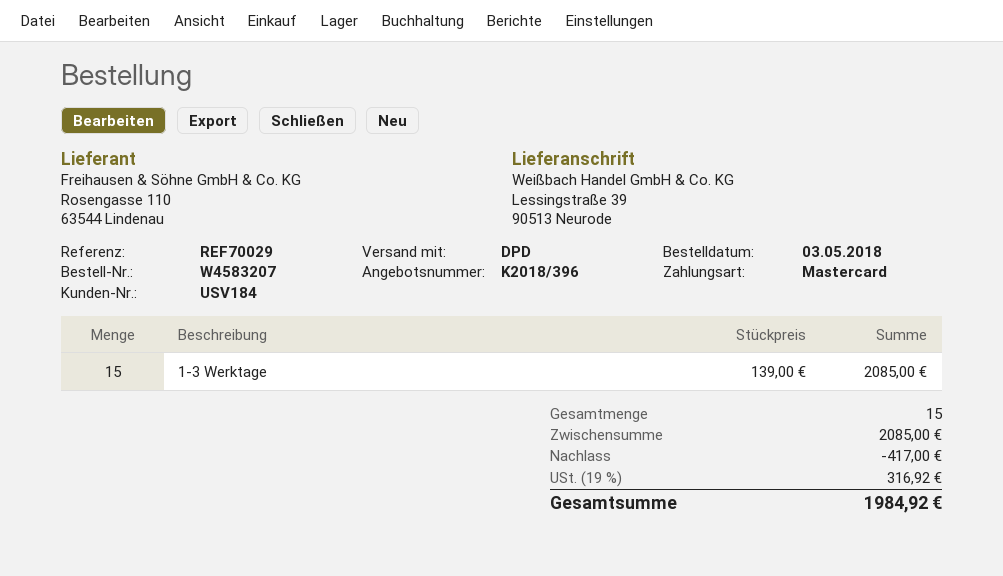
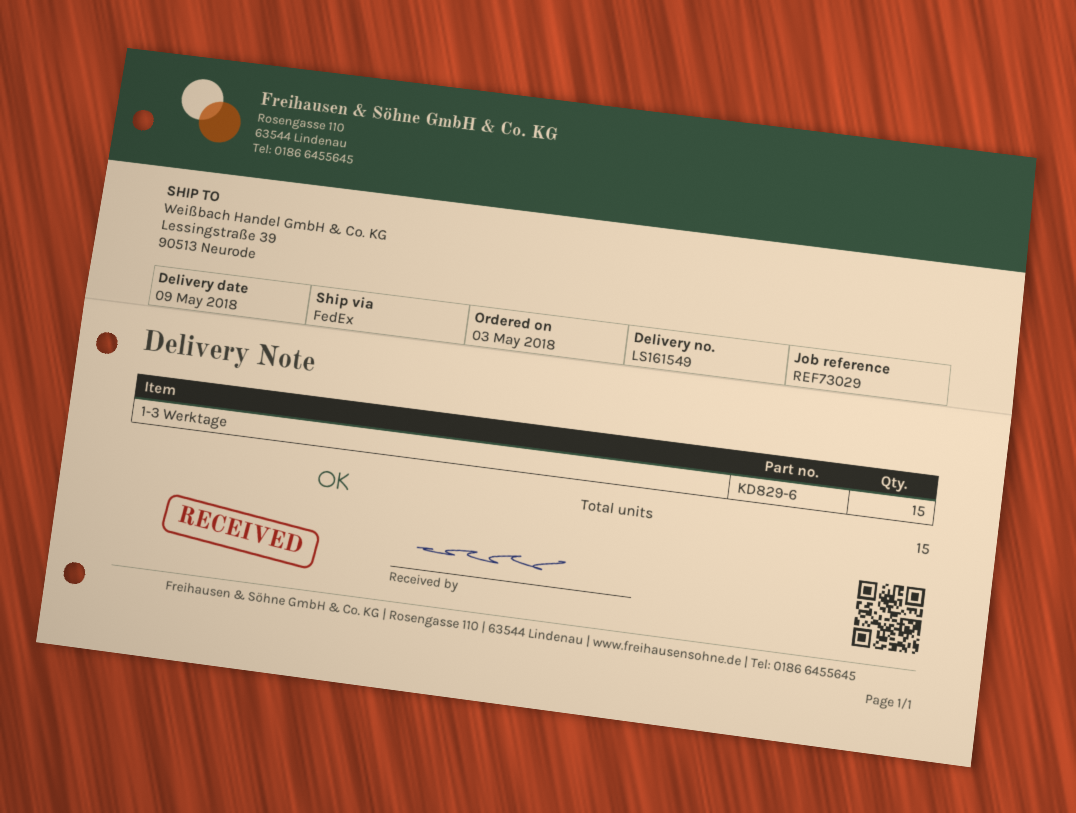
reference: REF70029 -> REF73029
shipping method: DPD -> FedEx

